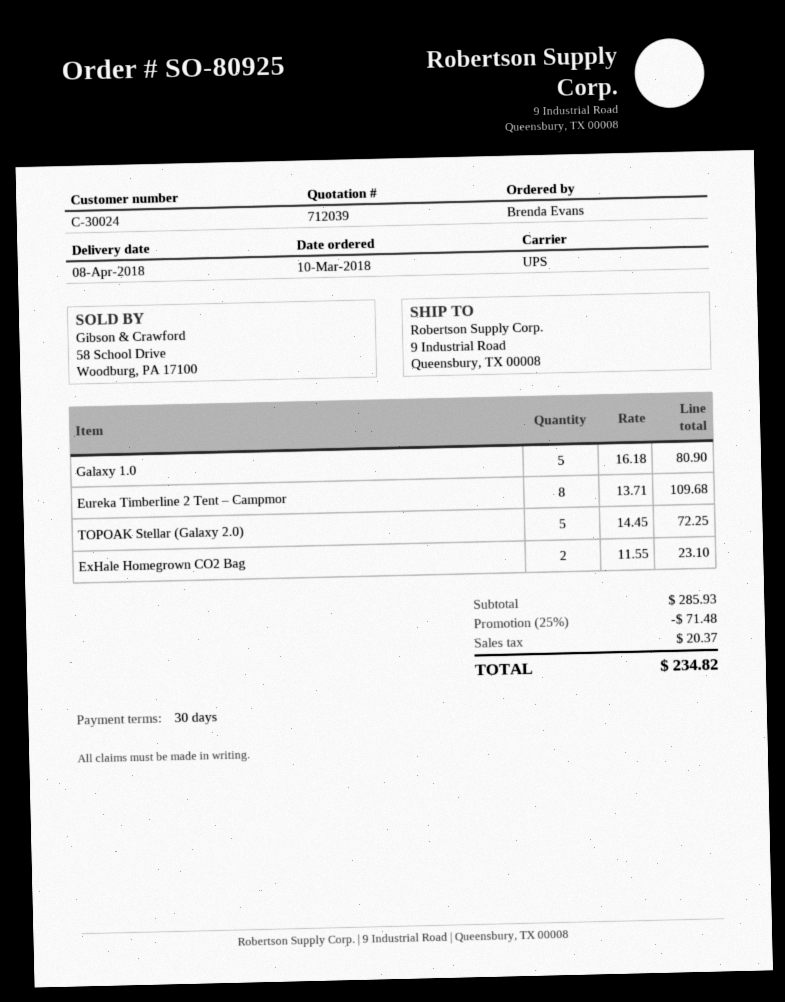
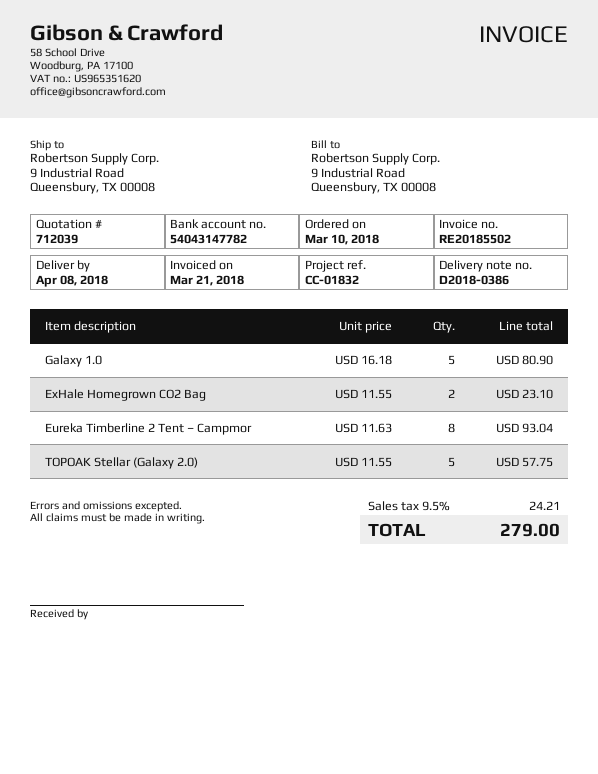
Eureka Timberline 2 Tent – Campmor: 8 x 13.71 = 109.68 -> 8 x 11.63 = 93.04
TOPOAK Stellar (Galaxy 2.0): 5 x 14.45 = 72.25 -> 5 x 11.55 = 57.75
discount: 25% = 71.48 -> none
tax: 20.37 -> 24.21
total: 234.82 -> 279.00

